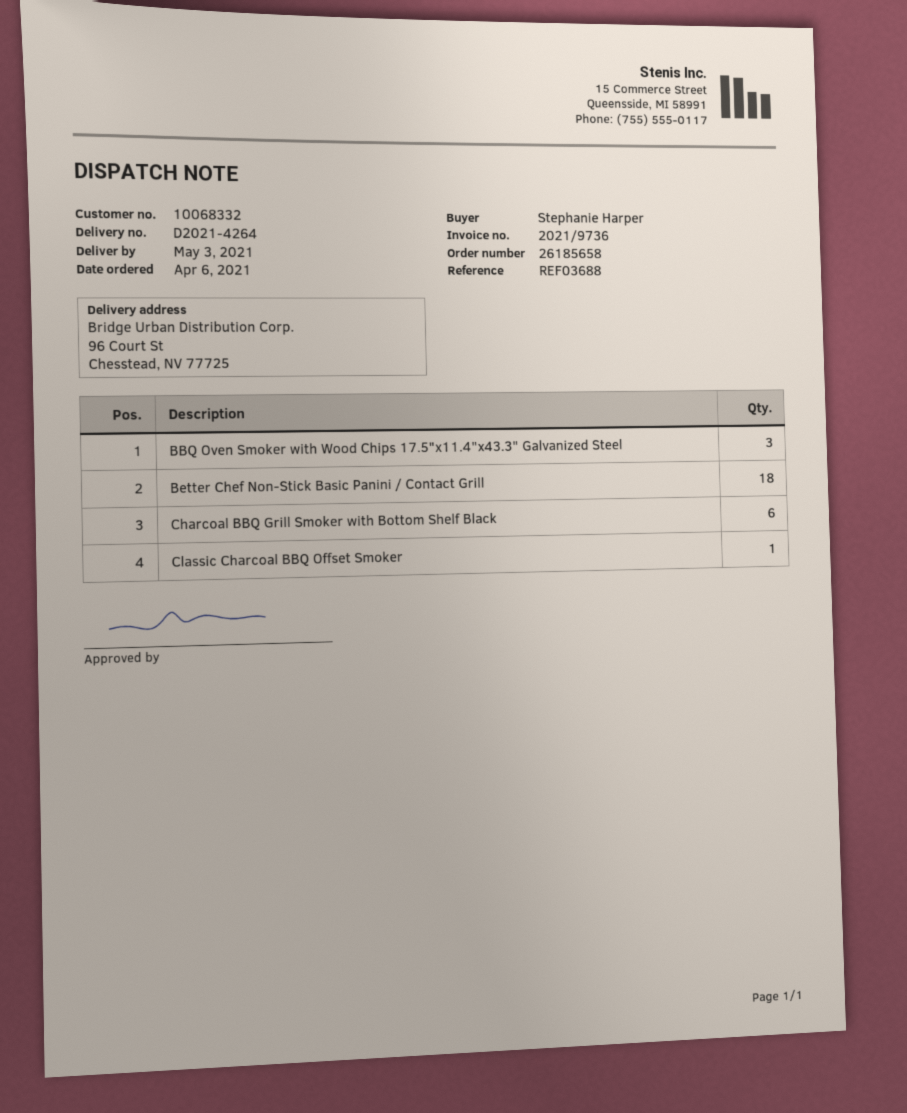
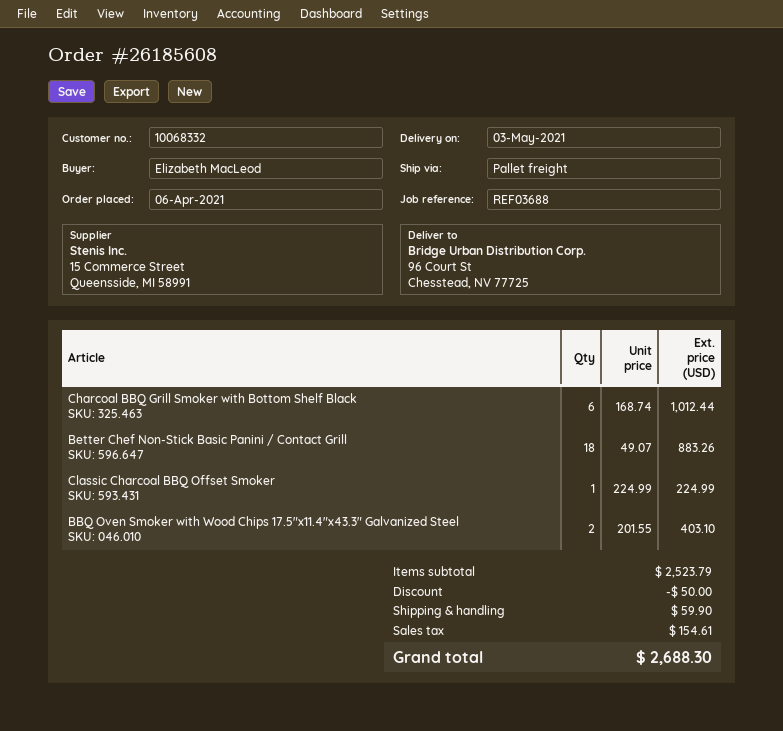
order number: 26185658 -> 26185608
ordered by: Stephanie Harper -> Elizabeth MacLeod
BBQ Oven Smoker with Wood Chips 17.5"x11.4"x43.3" Galvanized Steel: 3 -> 2

